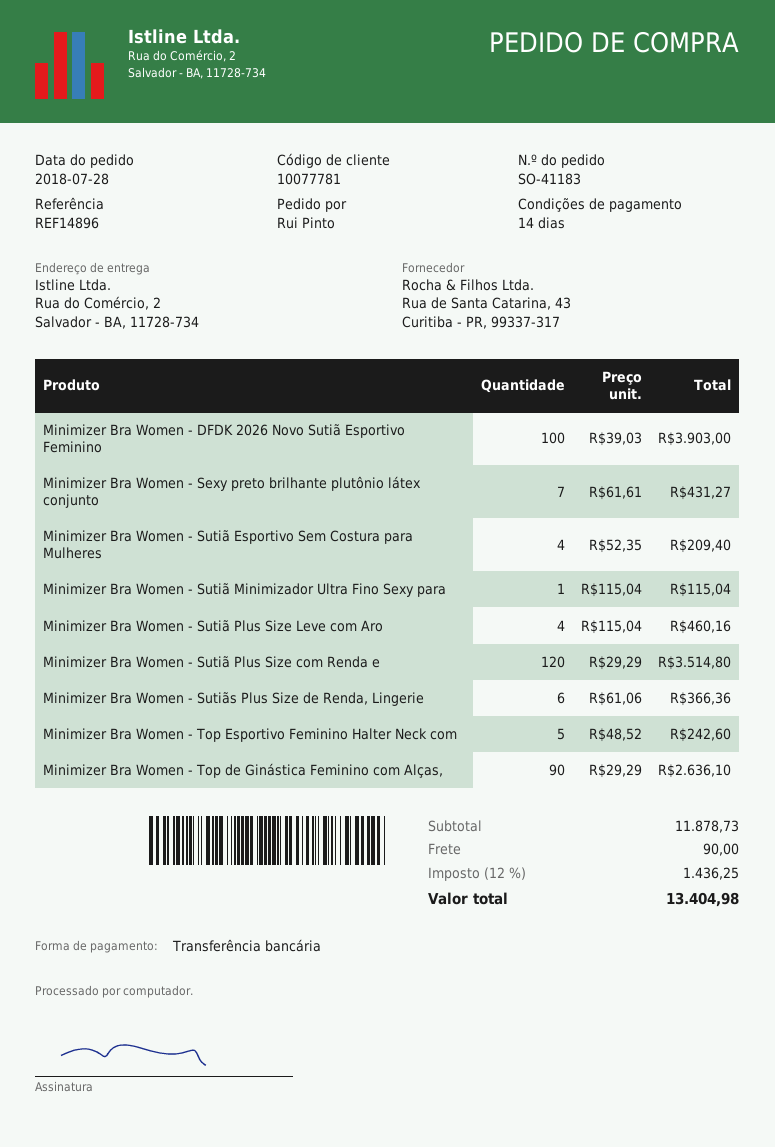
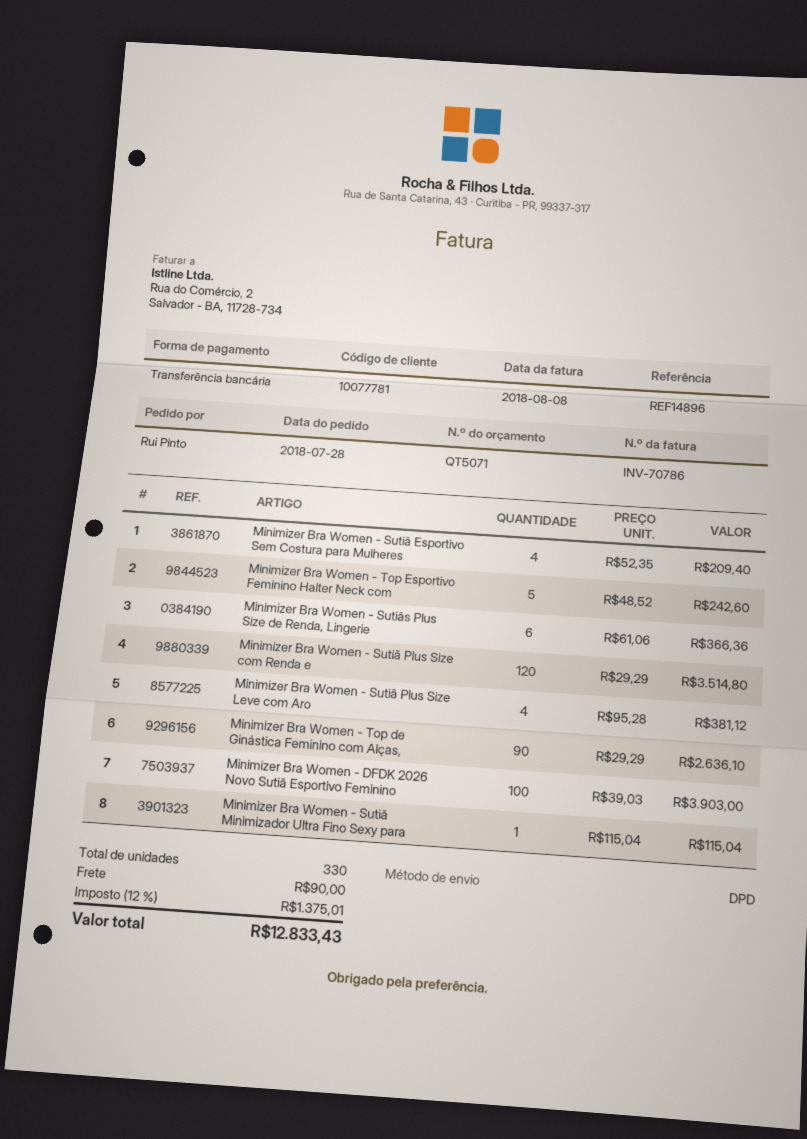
Minimizer Bra Women - Sexy preto brilhante plutônio látex conjunto: 7 x 61.61 = 431.27 -> none
Minimizer Bra Women - Sutiã Plus Size Leve com Aro: 4 x 115.04 = 460.16 -> 4 x 95.28 = 381.12
tax: 12% = 1436.25 -> 12% = 1375.01
total: 13404.98 -> 12833.43

